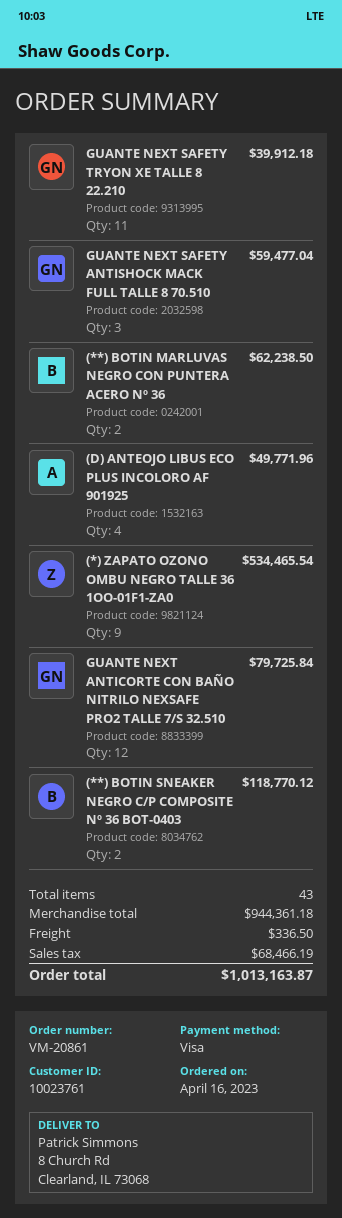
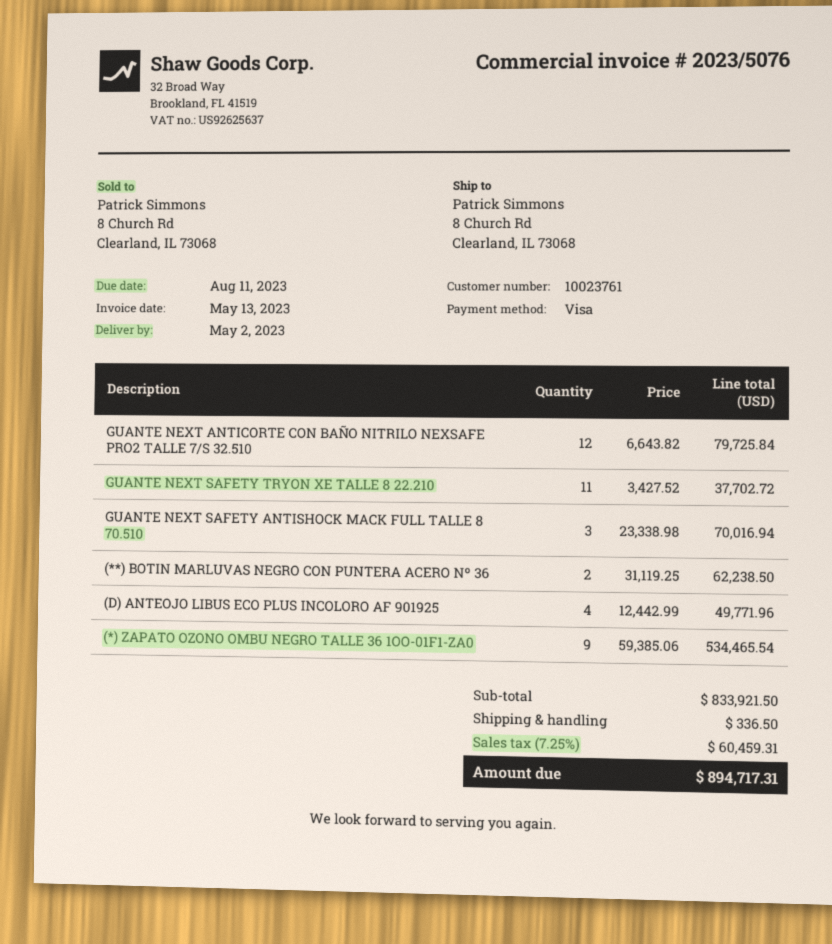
GUANTE NEXT SAFETY TRYON XE TALLE 8 22.210: 11 for 39912.18 -> 11 for 37702.72
GUANTE NEXT SAFETY ANTISHOCK MACK FULL TALLE 8 70.510: 3 for 59477.04 -> 3 for 70016.94
(**) BOTIN SNEAKER NEGRO C/P COMPOSITE Nº 36 BOT-0403: 2 for 118770.12 -> none
subtotal: 944361.18 -> 833921.50
tax: 68466.19 -> 60459.31
total: 1013163.87 -> 894717.31

